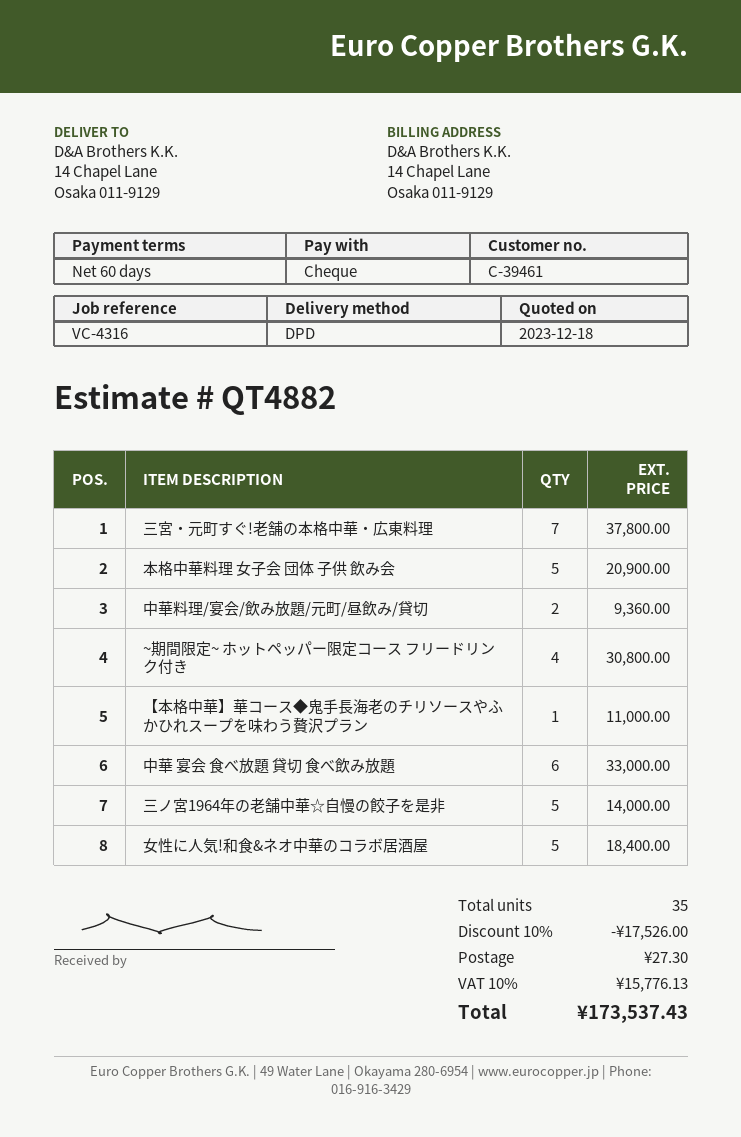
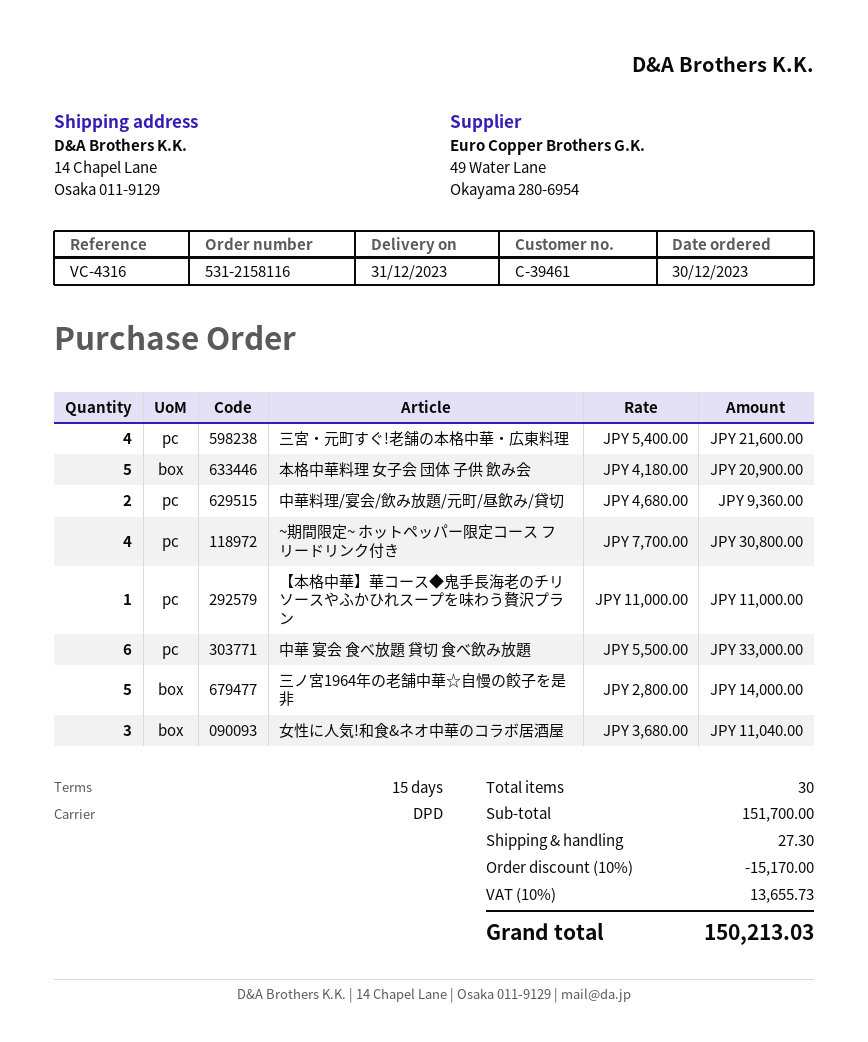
payment terms: 60 days -> 15 days
三宮・元町すぐ!老舗の本格中華・広東料理: 7 for 37800.00 -> 4 for 21600.00
女性に人気!和食&ネオ中華のコラボ居酒屋: 5 for 18400.00 -> 3 for 11040.00
total quantity: 35 -> 30
discount: 10% = 17526.00 -> 10% = 15170.00
tax: 10% = 15776.13 -> 10% = 13655.73
total: 173537.43 -> 150213.03

